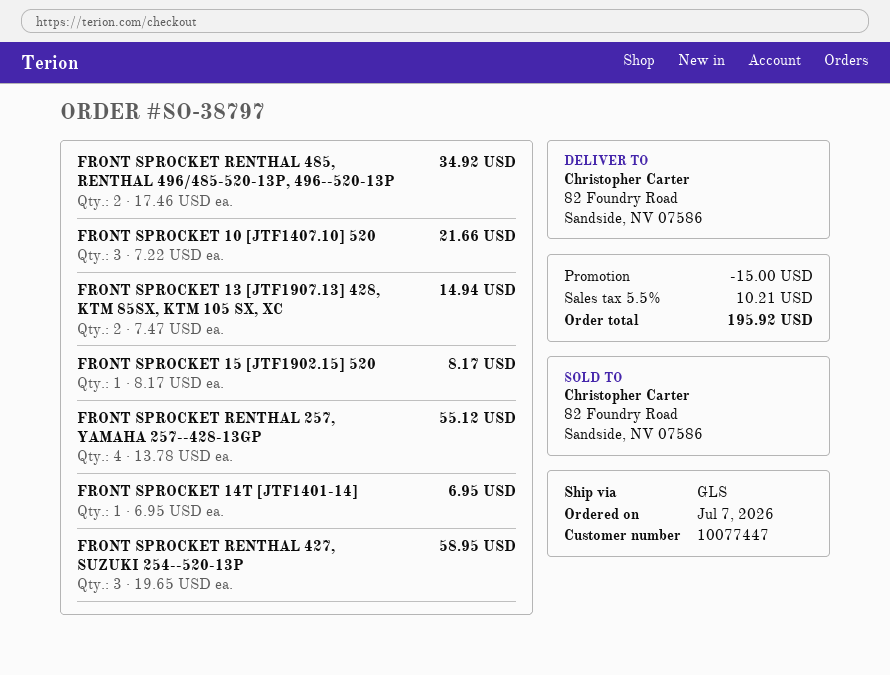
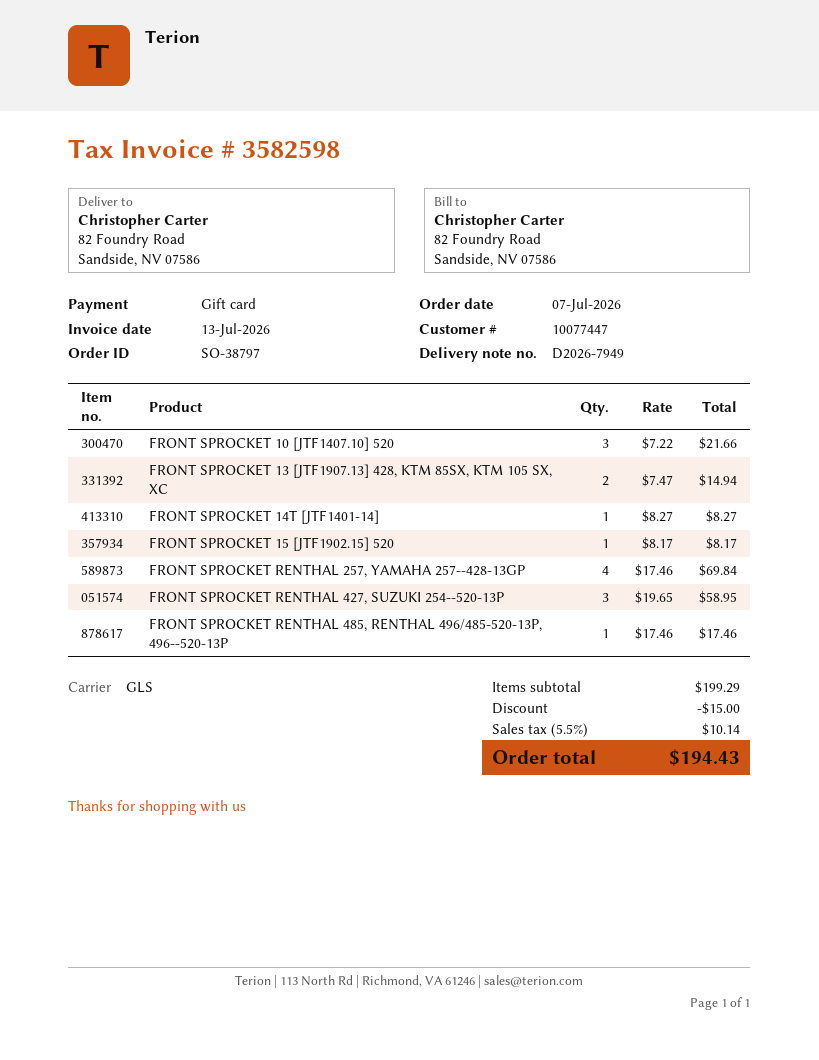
FRONT SPROCKET RENTHAL 485, RENTHAL 496/485-520-13P, 496--520-13P: 2 x 17.46 = 34.92 -> 1 x 17.46 = 17.46
FRONT SPROCKET RENTHAL 257, YAMAHA 257--428-13GP: 4 x 13.78 = 55.12 -> 4 x 17.46 = 69.84
FRONT SPROCKET 14T [JTF1401-14]: 1 x 6.95 = 6.95 -> 1 x 8.27 = 8.27
tax: 5.5% = 10.21 -> 5.5% = 10.14
total: 195.92 -> 194.43

